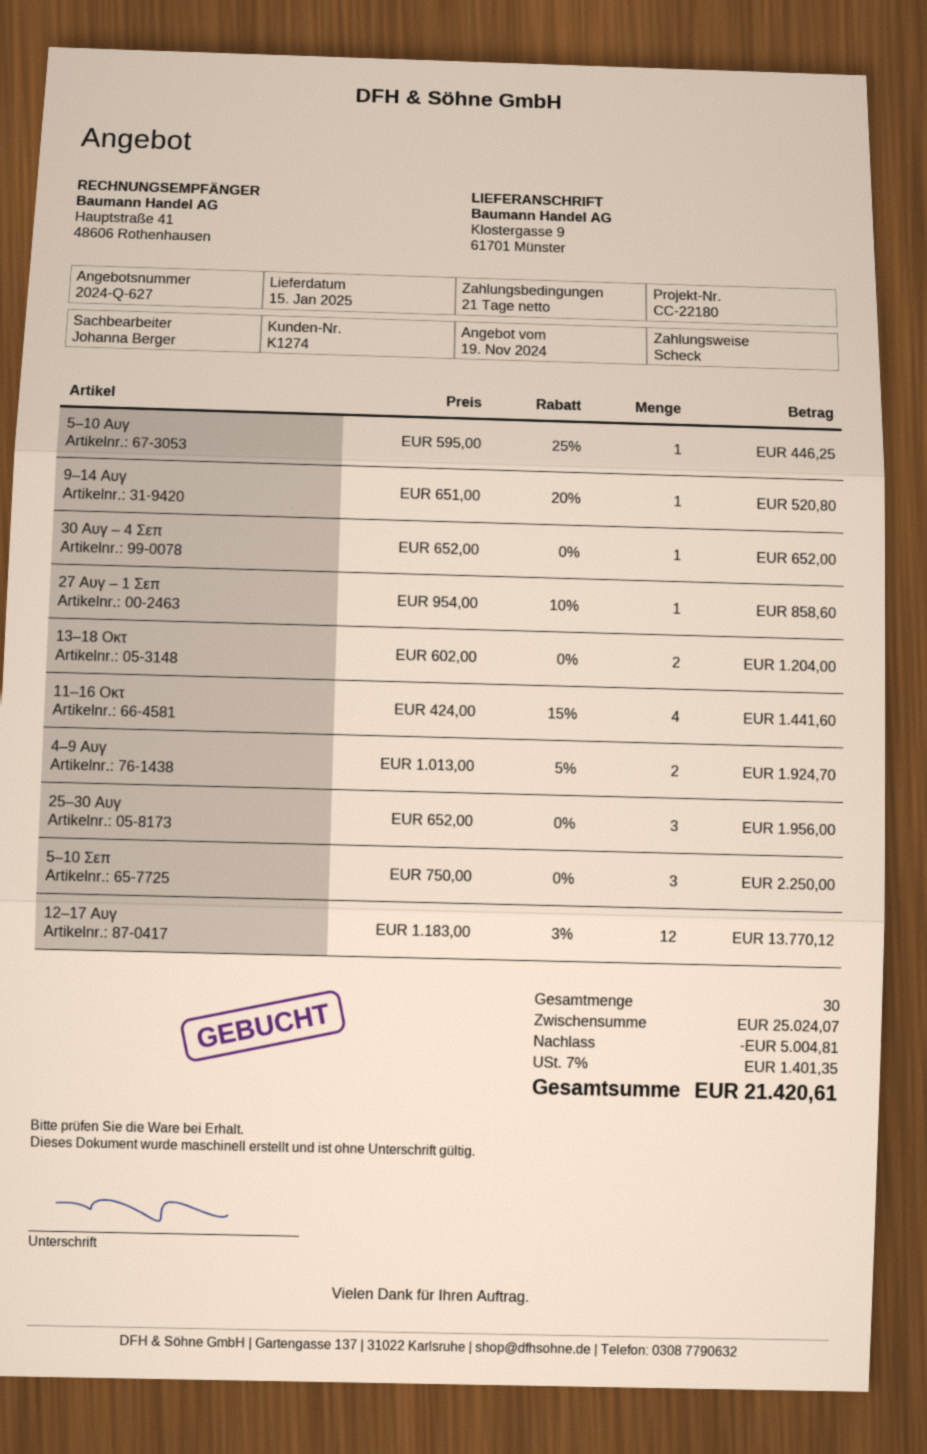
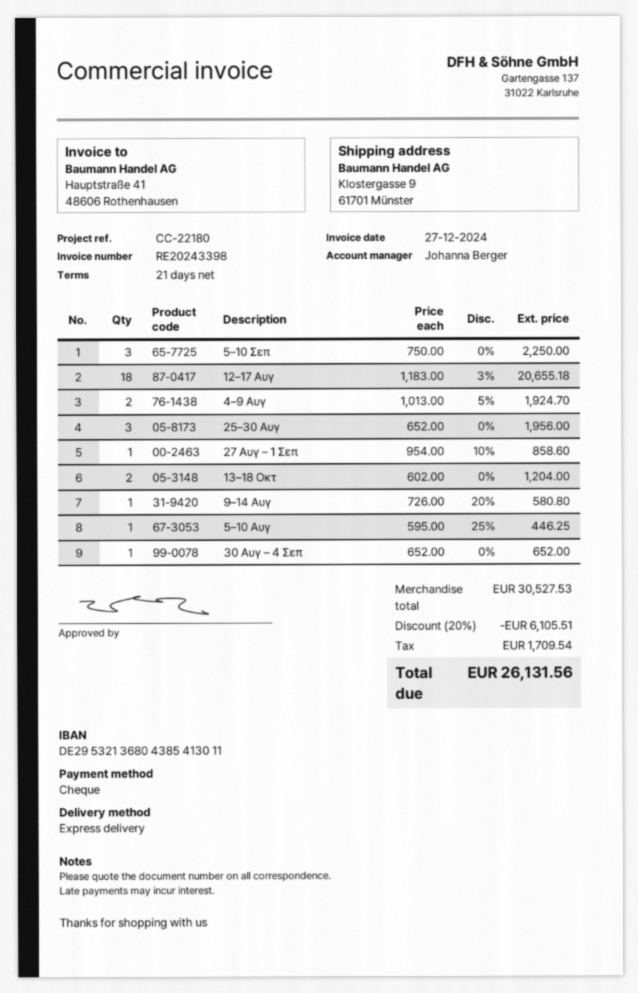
9–14 Αυγ: 1 x 651.00 - 20% = 520.80 -> 1 x 726.00 - 20% = 580.80
11–16 Οκτ: 4 x 424.00 - 15% = 1441.60 -> none
12–17 Αυγ: 12 x 1183.00 - 3% = 13770.12 -> 18 x 1183.00 - 3% = 20655.18
subtotal: 25024.07 -> 30527.53
discount: 5004.81 -> 6105.51
tax: 1401.35 -> 1709.54
total: 21420.61 -> 26131.56

